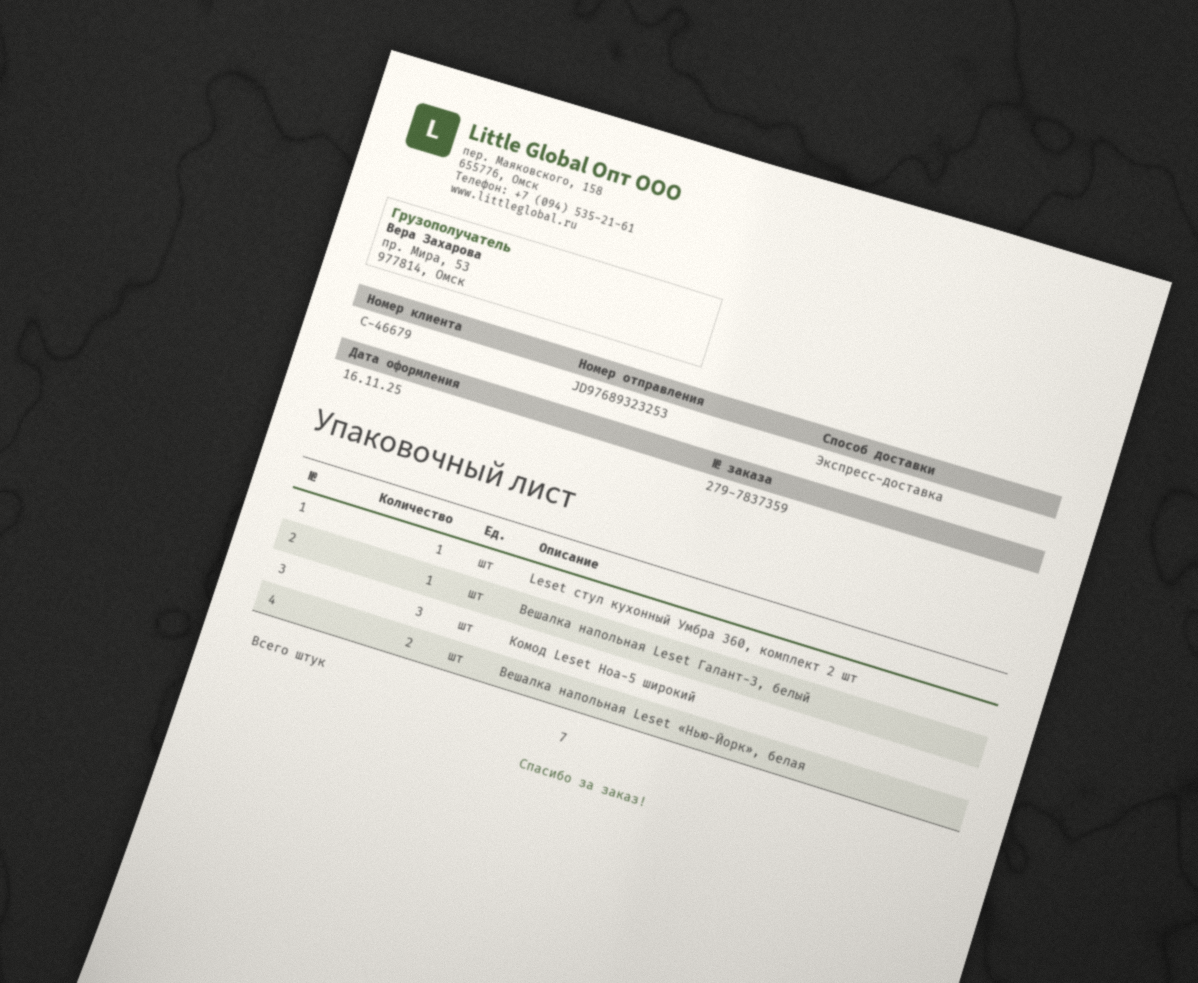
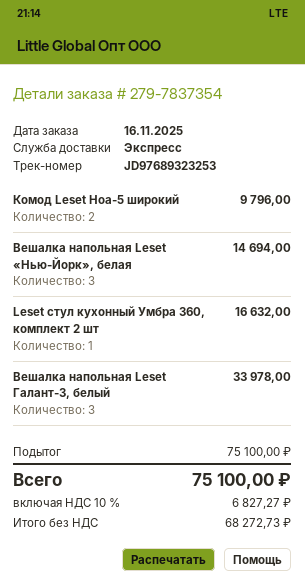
order number: 279-7837359 -> 279-7837354
Вешалка напольная Leset Галант-3, белый: 1 -> 3
Комод Leset Ноа-5 широкий: 3 -> 2
Вешалка напольная Leset «Нью-Йорк», белая: 2 -> 3

